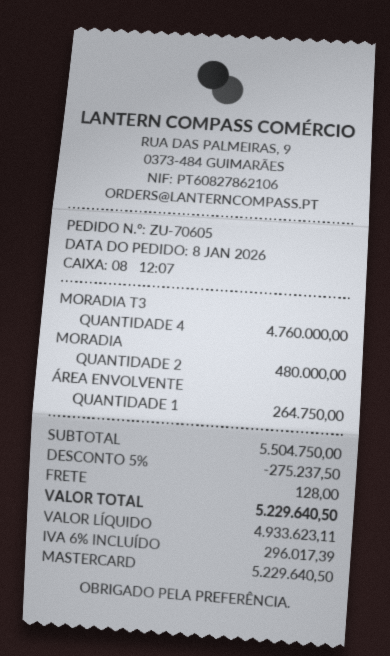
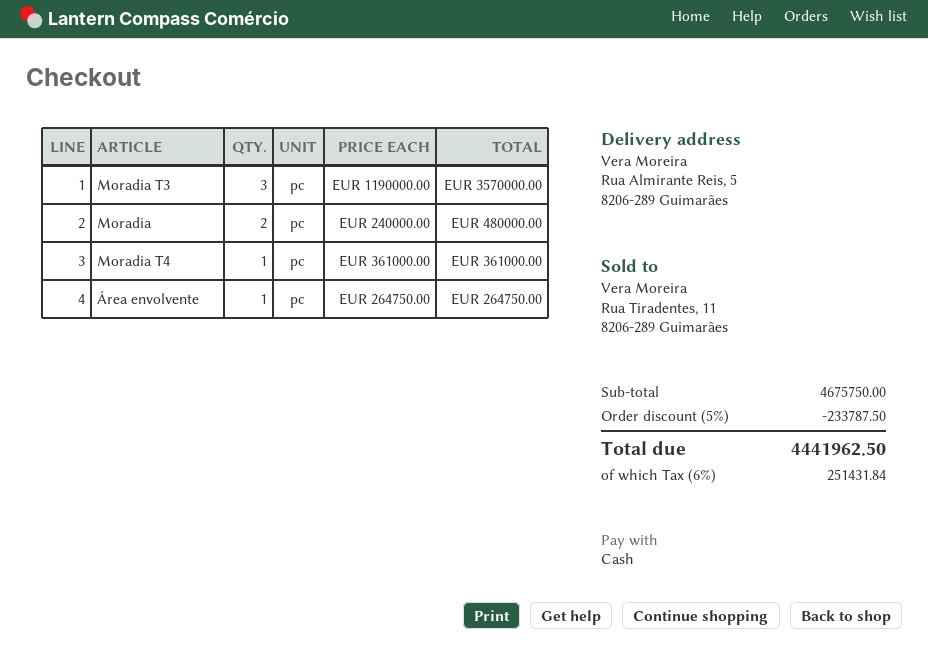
payment method: Mastercard -> cash
MORADIA T3: 4 for 4760000.00 -> 3 for 3570000.00
Moradia T4: none -> 1 for 361000.00
subtotal: 5504750.00 -> 4675750.00
discount: 5% = 275237.50 -> 5% = 233787.50
shipping: 128.00 -> none
tax: 6% = 296017.39 -> 6% = 251431.84
total: 5229640.50 -> 4441962.50

